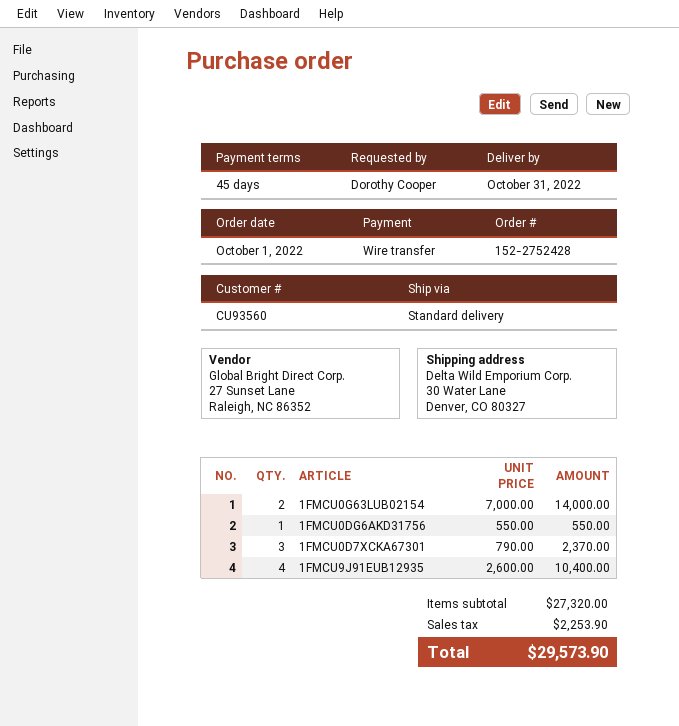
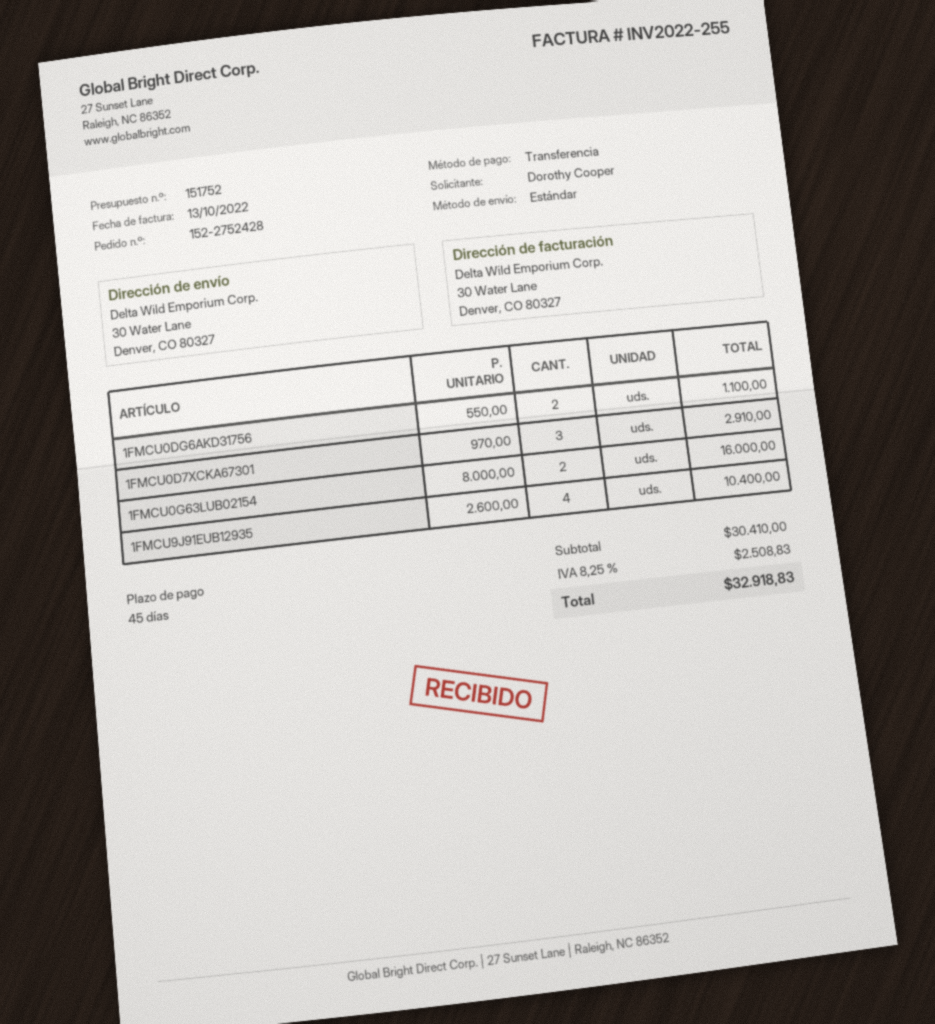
1FMCU0G63LUB02154: 2 x 7000.00 = 14000.00 -> 2 x 8000.00 = 16000.00
1FMCU0DG6AKD31756: 1 x 550.00 = 550.00 -> 2 x 550.00 = 1100.00
1FMCU0D7XCKA67301: 3 x 790.00 = 2370.00 -> 3 x 970.00 = 2910.00
subtotal: 27320.00 -> 30410.00
tax: 2253.90 -> 2508.83
total: 29573.90 -> 32918.83

